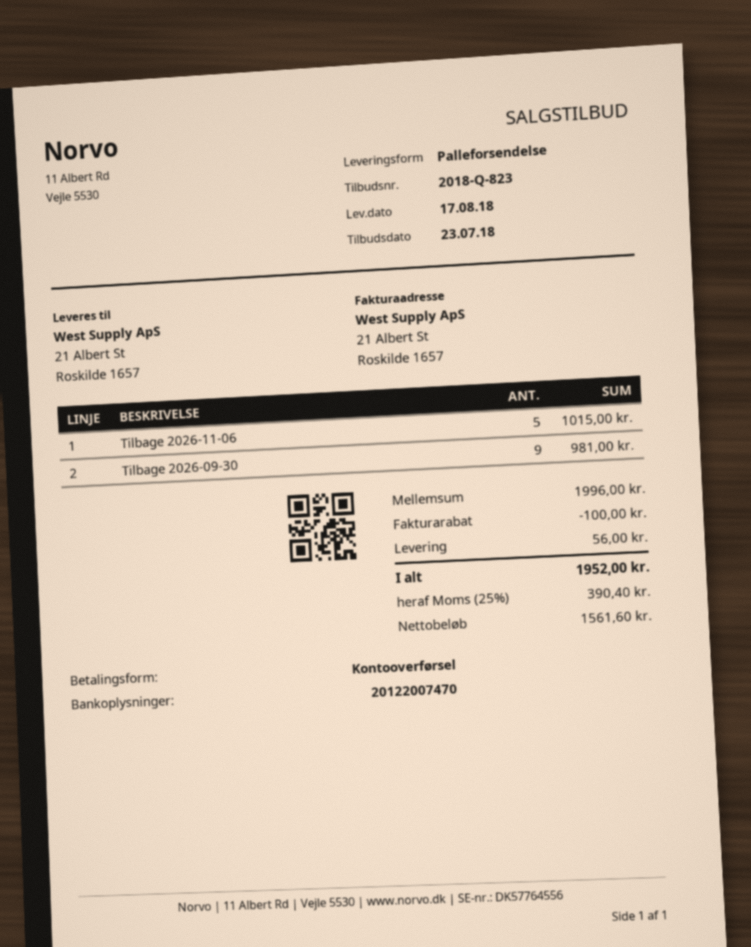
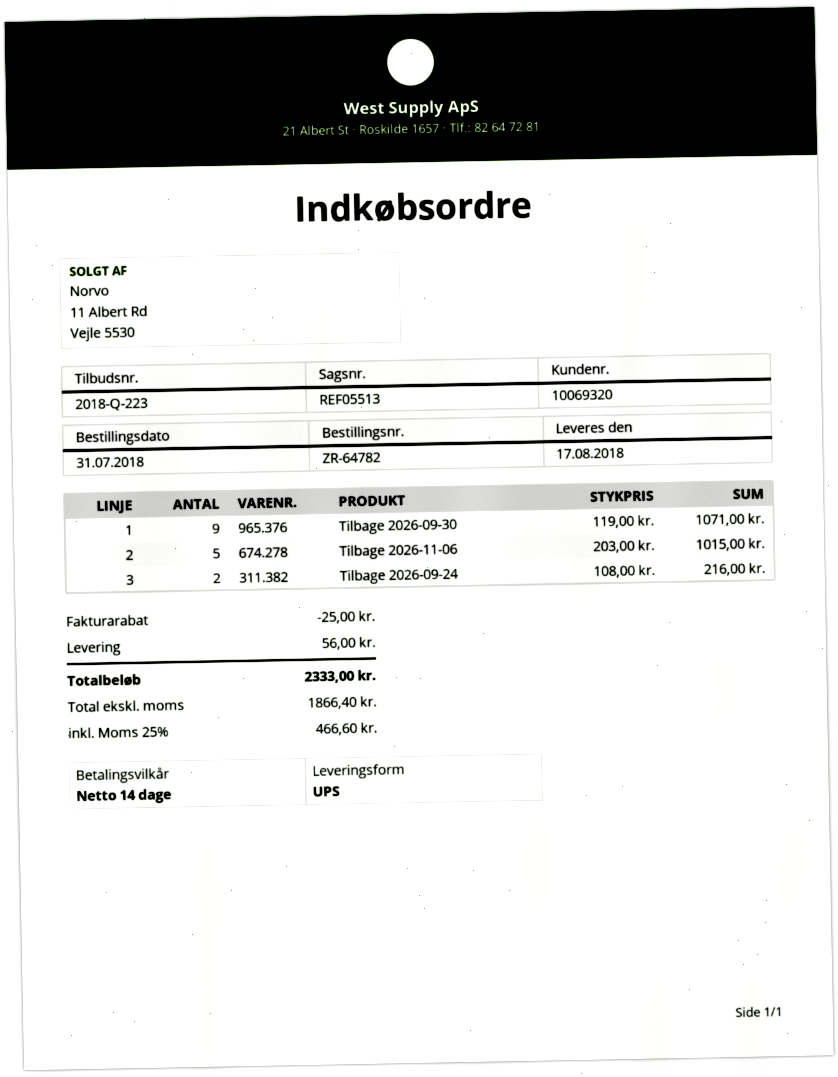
quote number: 2018-Q-823 -> 2018-Q-223
shipping method: pallet freight -> UPS
Tilbage 2026-09-30: 9 for 981.00 -> 9 for 1071.00
Tilbage 2026-09-24: none -> 2 for 216.00
discount: 100.00 -> 25.00
net: 1561.60 -> 1866.40
tax: 25% = 390.40 -> 25% = 466.60
total: 1952.00 -> 2333.00

